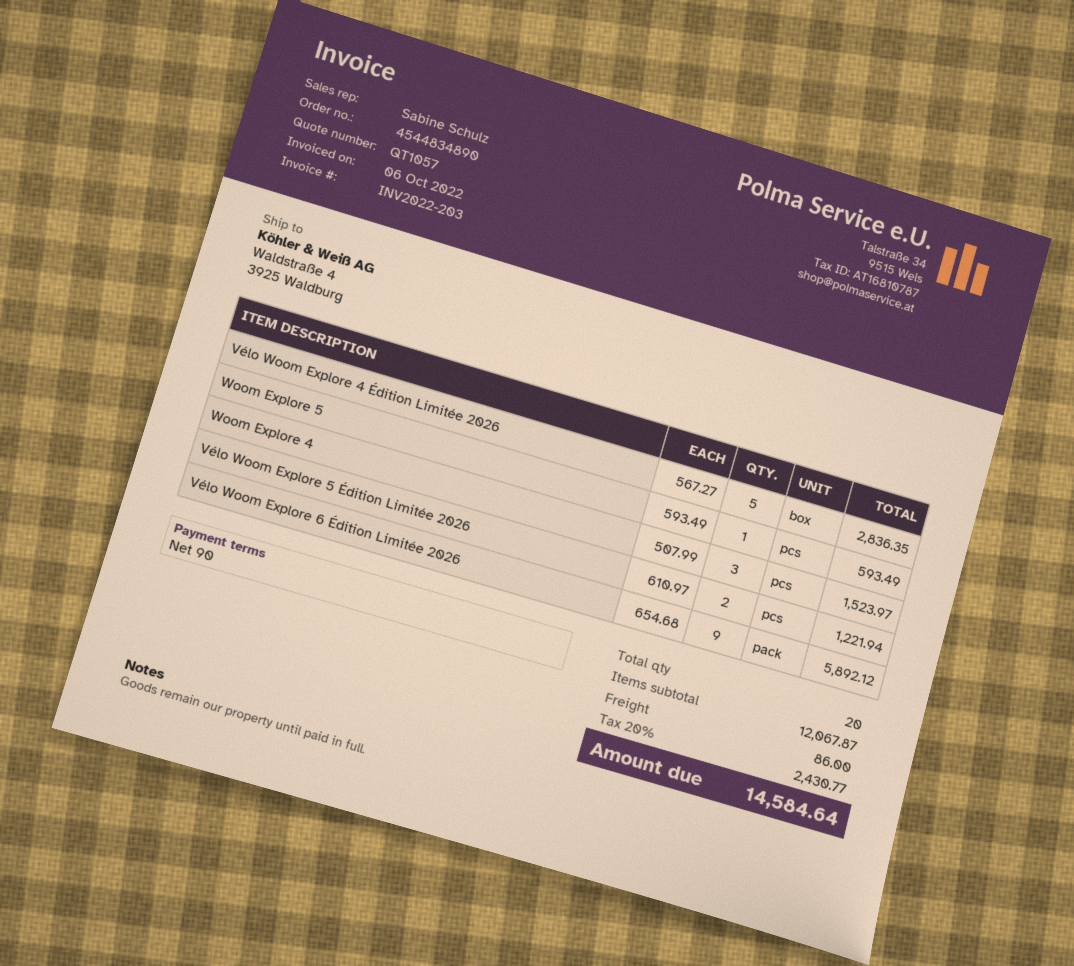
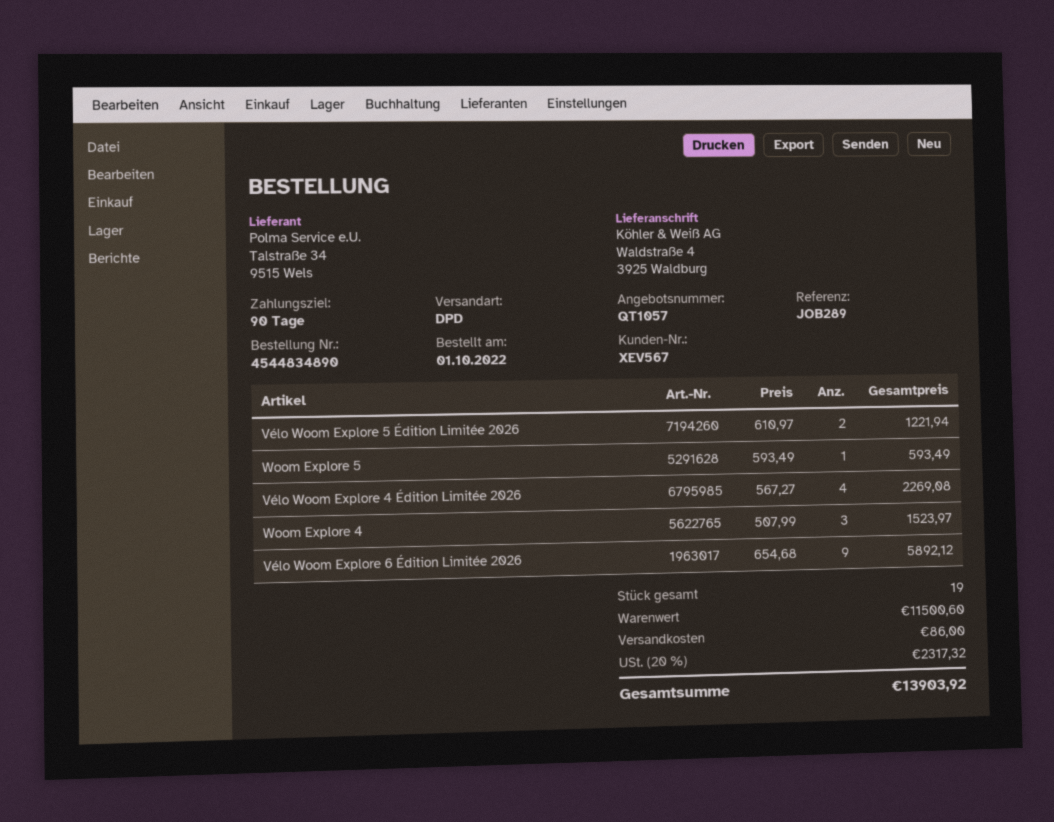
Vélo Woom Explore 4 Édition Limitée 2026: 5 x 567.27 = 2836.35 -> 4 x 567.27 = 2269.08
total quantity: 20 -> 19
subtotal: 12067.87 -> 11500.60
tax: 20% = 2430.77 -> 20% = 2317.32
total: 14584.64 -> 13903.92

